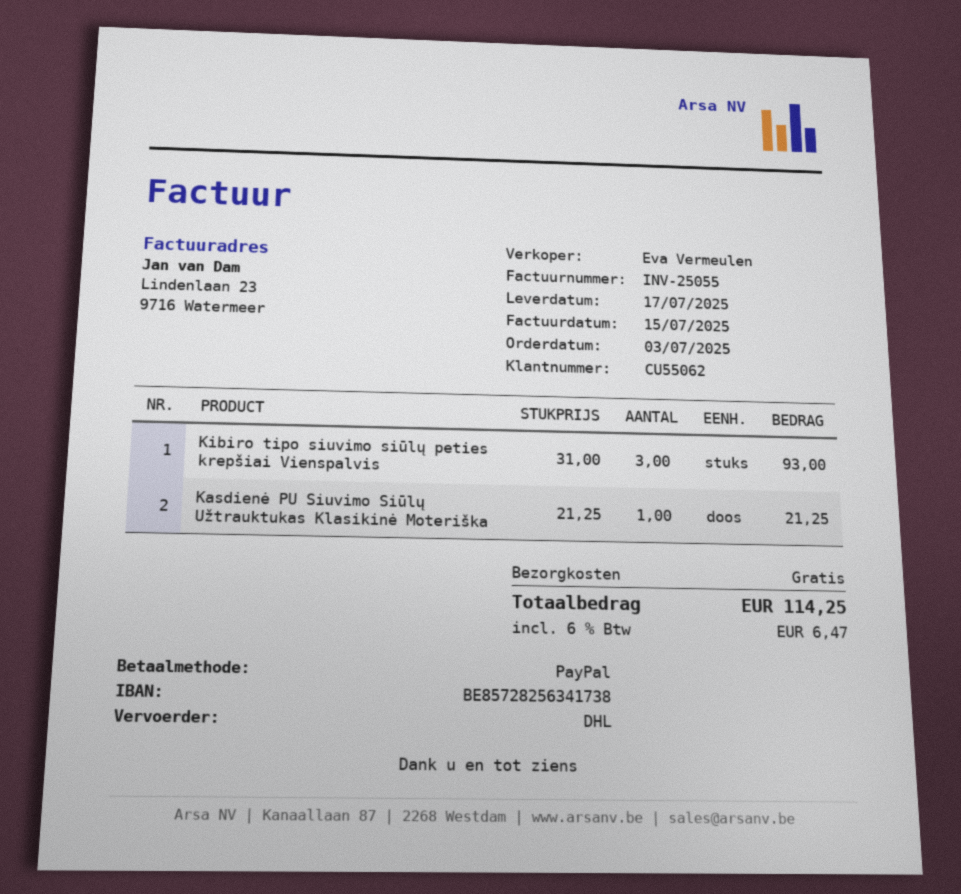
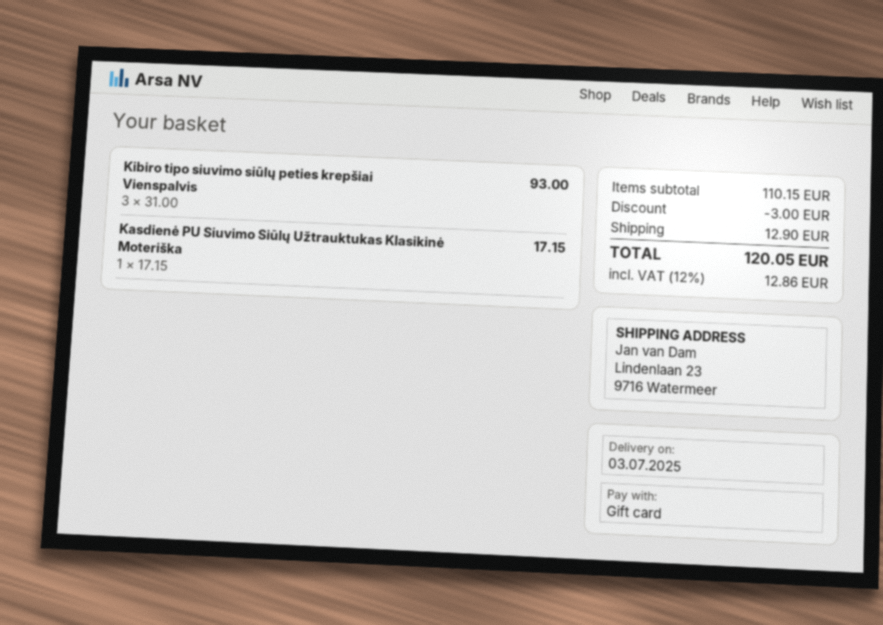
delivery date: 2025-07-17 -> 2025-07-03
payment method: PayPal -> gift card
Kasdienė PU Siuvimo Siūlų Užtrauktukas Klasikinė Moteriška: 1 x 21.25 = 21.25 -> 1 x 17.15 = 17.15
discount: none -> 3.00
shipping: 0.00 -> 12.90
tax: 6% = 6.47 -> 12% = 12.86
total: 114.25 -> 120.05

